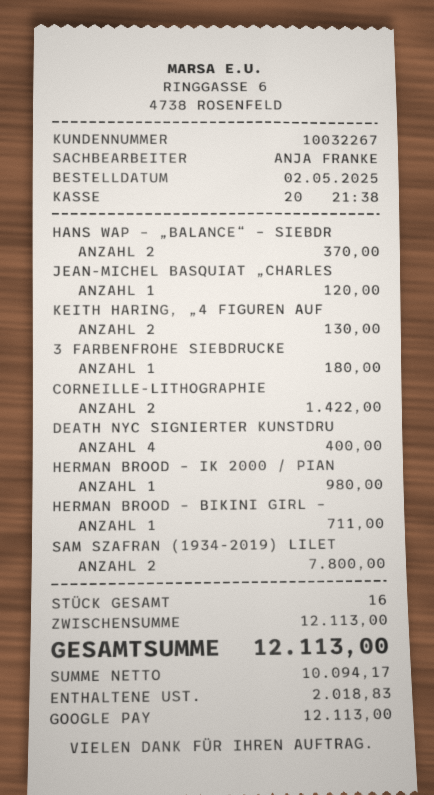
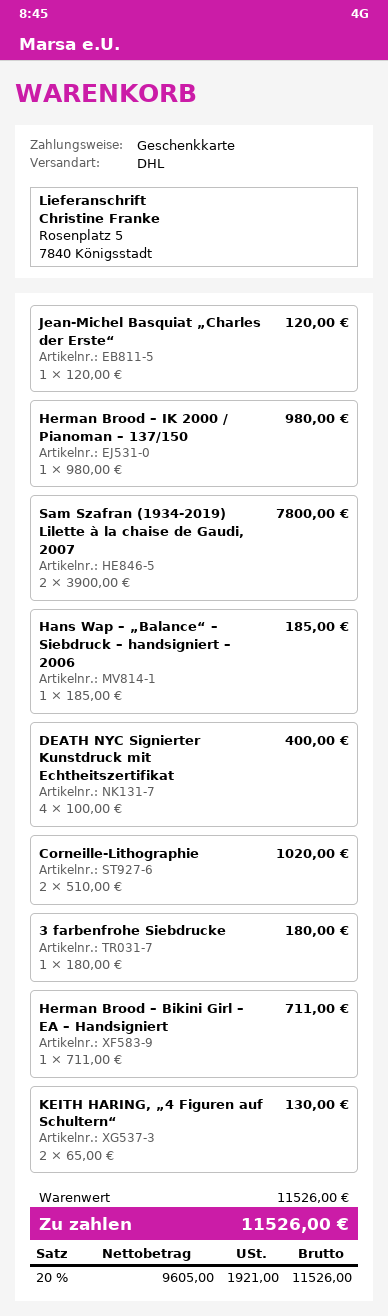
payment method: Google Pay -> gift card
HANS WAP – „BALANCE“ – SIEBDR: 2 for 370.00 -> 1 for 185.00
CORNEILLE-LITHOGRAPHIE: 2 for 1422.00 -> 2 for 1020.00
subtotal: 12113.00 -> 11526.00
net: 10094.17 -> 9605.00
tax: 2018.83 -> 1921.00
total: 12113.00 -> 11526.00

